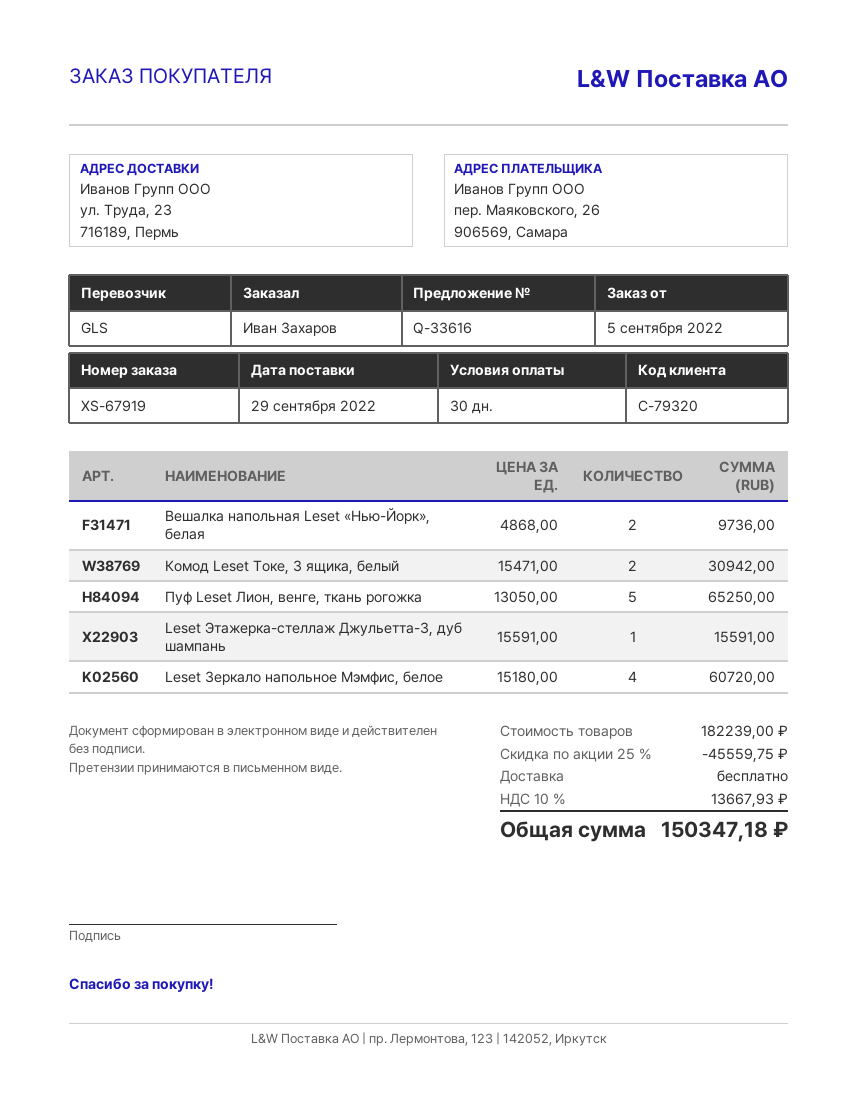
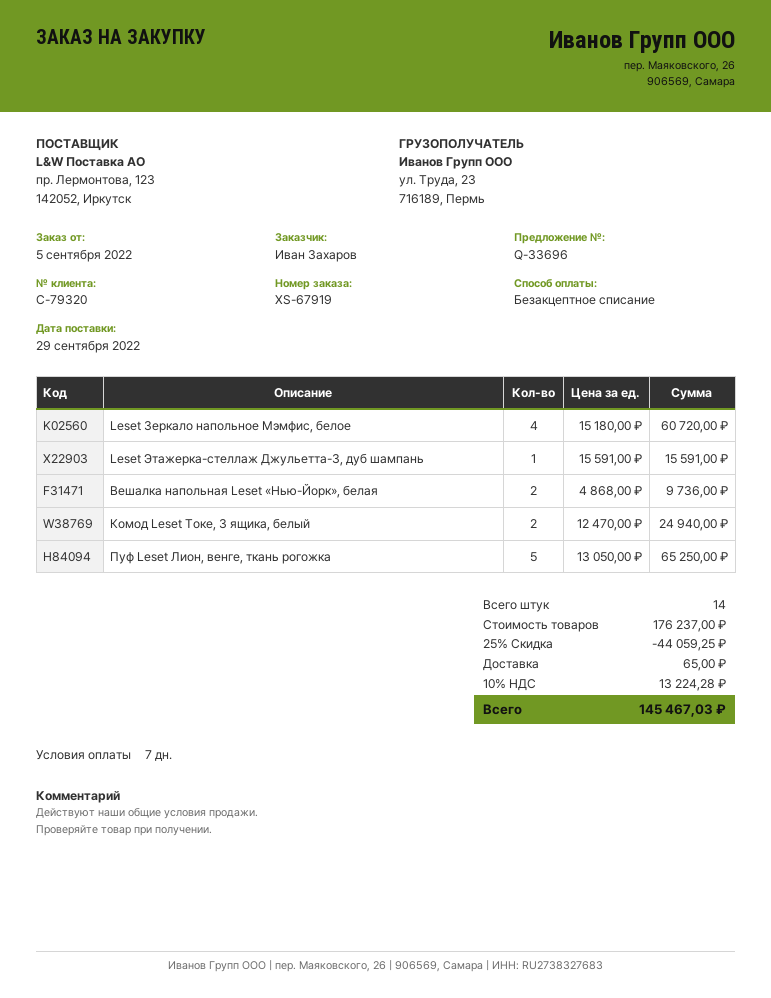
quote number: Q-33616 -> Q-33696
payment terms: 30 days -> 7 days
Комод Leset Токе, 3 ящика, белый: 2 x 15471.00 = 30942.00 -> 2 x 12470.00 = 24940.00
subtotal: 182239.00 -> 176237.00
discount: 25% = 45559.75 -> 25% = 44059.25
shipping: 0.00 -> 65.00
tax: 10% = 13667.93 -> 10% = 13224.28
total: 150347.18 -> 145467.03

